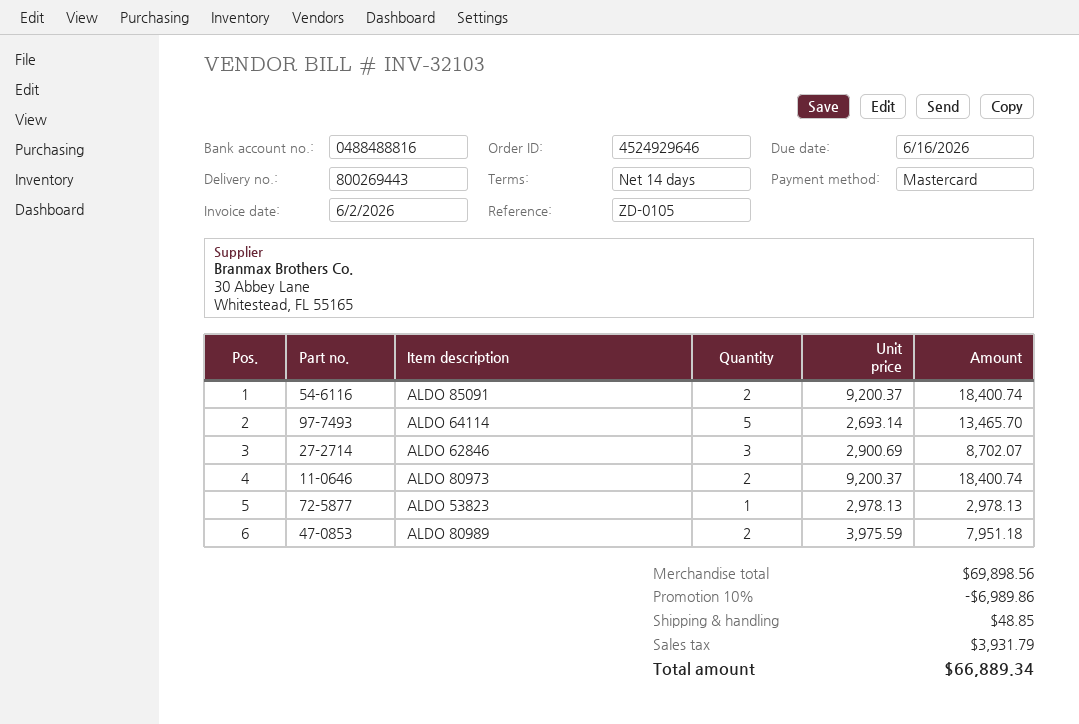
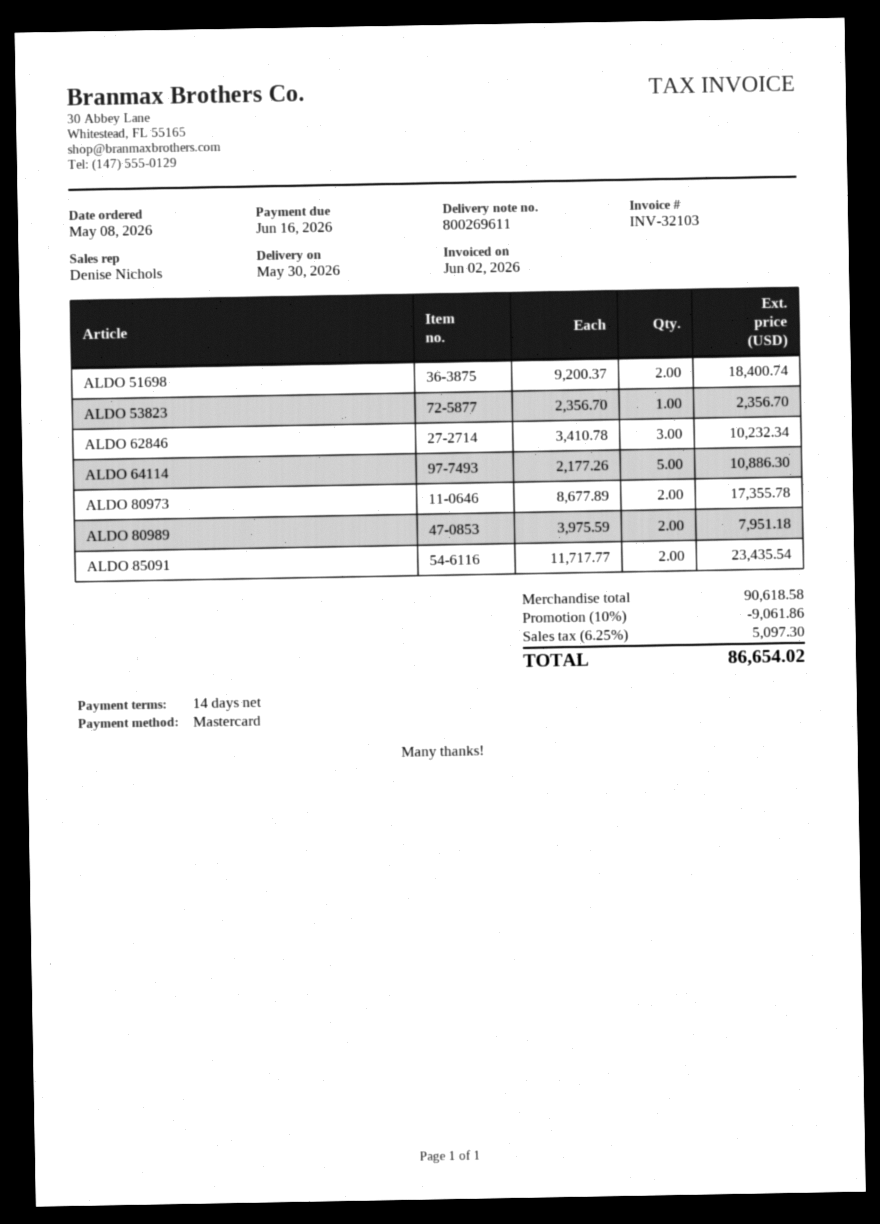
delivery note number: 800269443 -> 800269611
ALDO 85091: 2 x 9200.37 = 18400.74 -> 2 x 11717.77 = 23435.54
ALDO 64114: 5 x 2693.14 = 13465.70 -> 5 x 2177.26 = 10886.30
ALDO 62846: 3 x 2900.69 = 8702.07 -> 3 x 3410.78 = 10232.34
ALDO 80973: 2 x 9200.37 = 18400.74 -> 2 x 8677.89 = 17355.78
ALDO 53823: 1 x 2978.13 = 2978.13 -> 1 x 2356.70 = 2356.70
ALDO 51698: none -> 2 x 9200.37 = 18400.74
subtotal: 69898.56 -> 90618.58
discount: 10% = 6989.86 -> 10% = 9061.86
shipping: 48.85 -> none
tax: 3931.79 -> 5097.30
total: 66889.34 -> 86654.02

